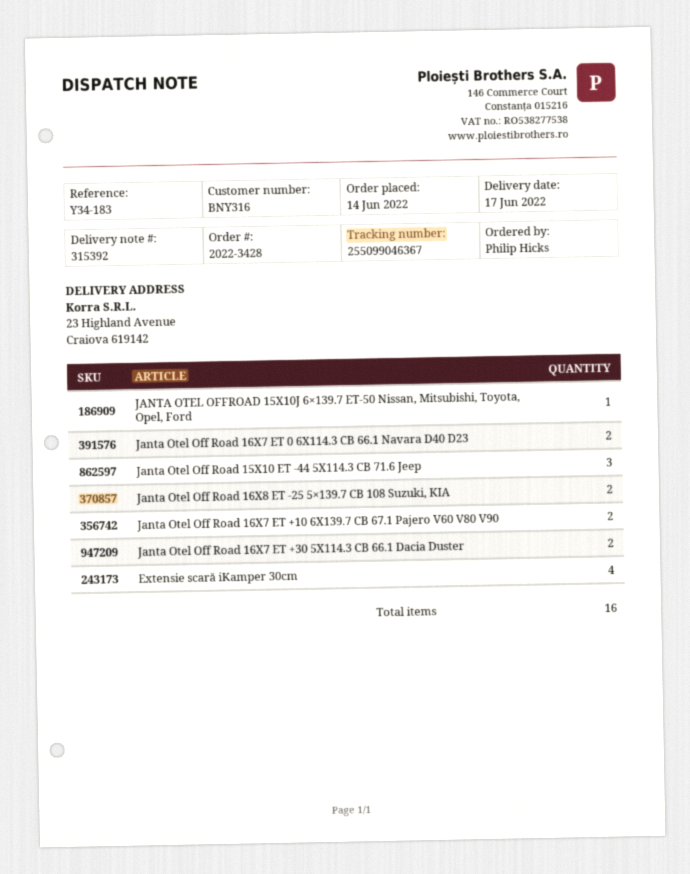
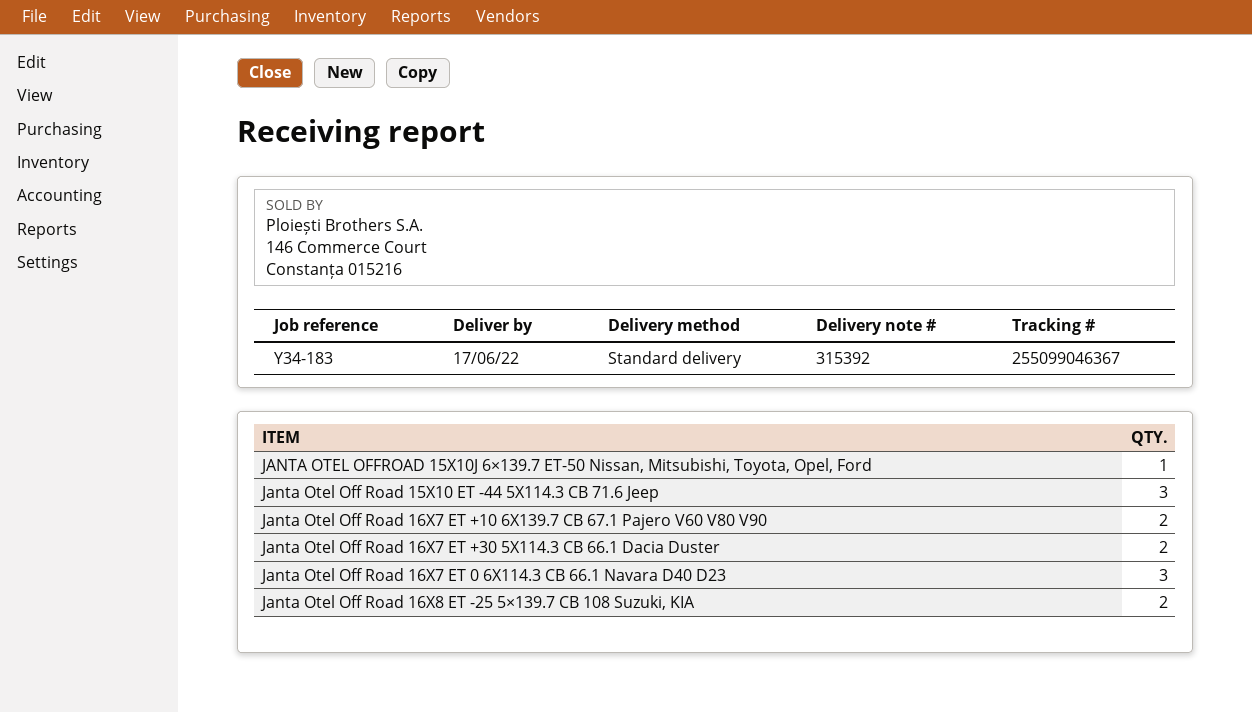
Janta Otel Off Road 16X7 ET 0 6X114.3 CB 66.1 Navara D40 D23: 2 -> 3
Extensie scară iKamper 30cm: 4 -> none

